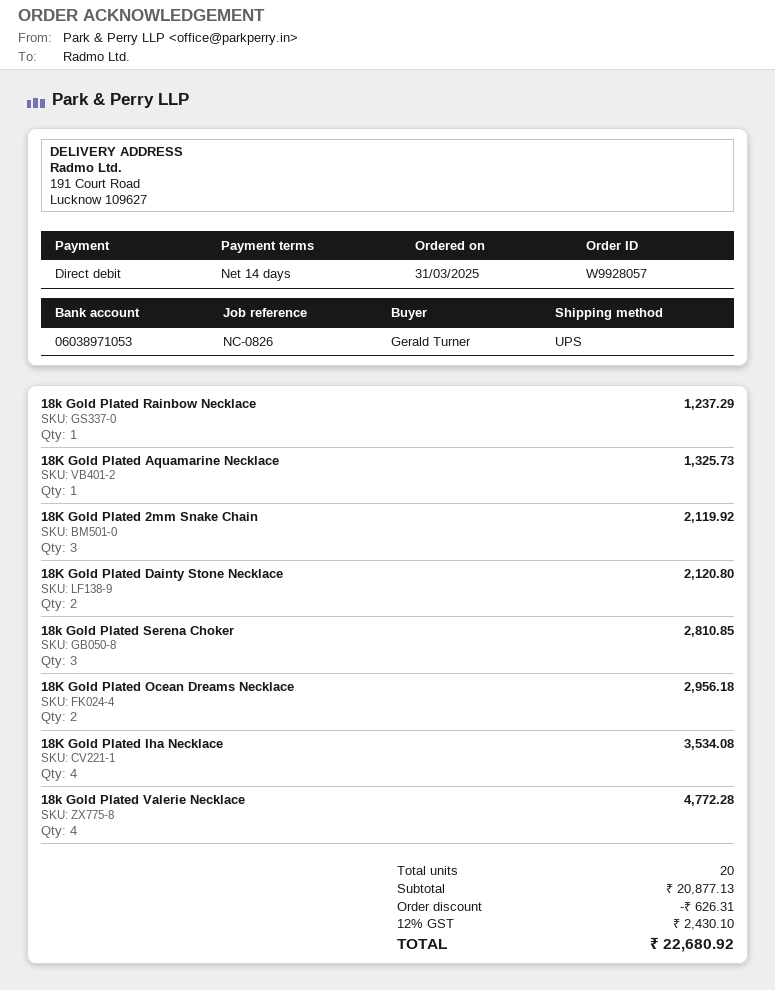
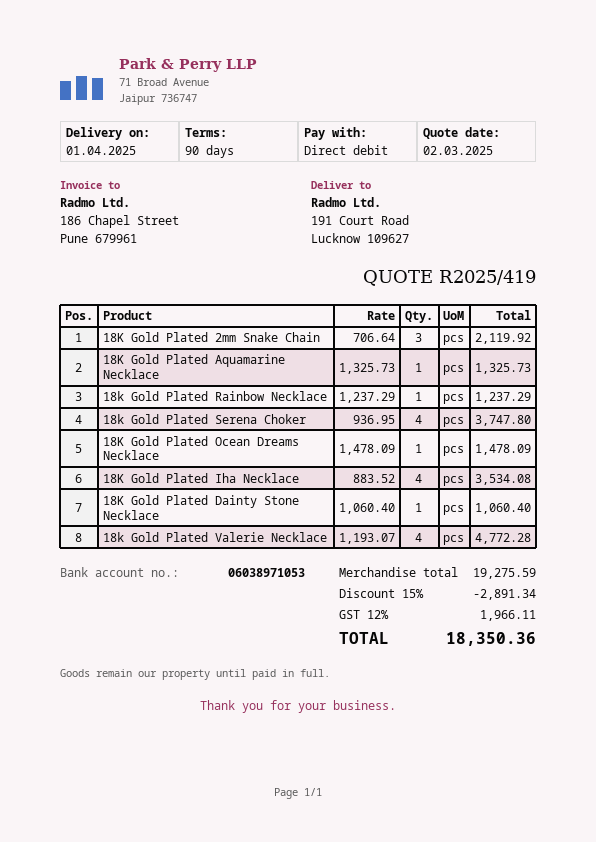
payment terms: 14 days -> 90 days
18K Gold Plated Dainty Stone Necklace: 2 for 2120.80 -> 1 for 1060.40
18k Gold Plated Serena Choker: 3 for 2810.85 -> 4 for 3747.80
18K Gold Plated Ocean Dreams Necklace: 2 for 2956.18 -> 1 for 1478.09
subtotal: 20877.13 -> 19275.59
discount: 626.31 -> 2891.34
tax: 12% = 2430.10 -> 12% = 1966.11
total: 22680.92 -> 18350.36

